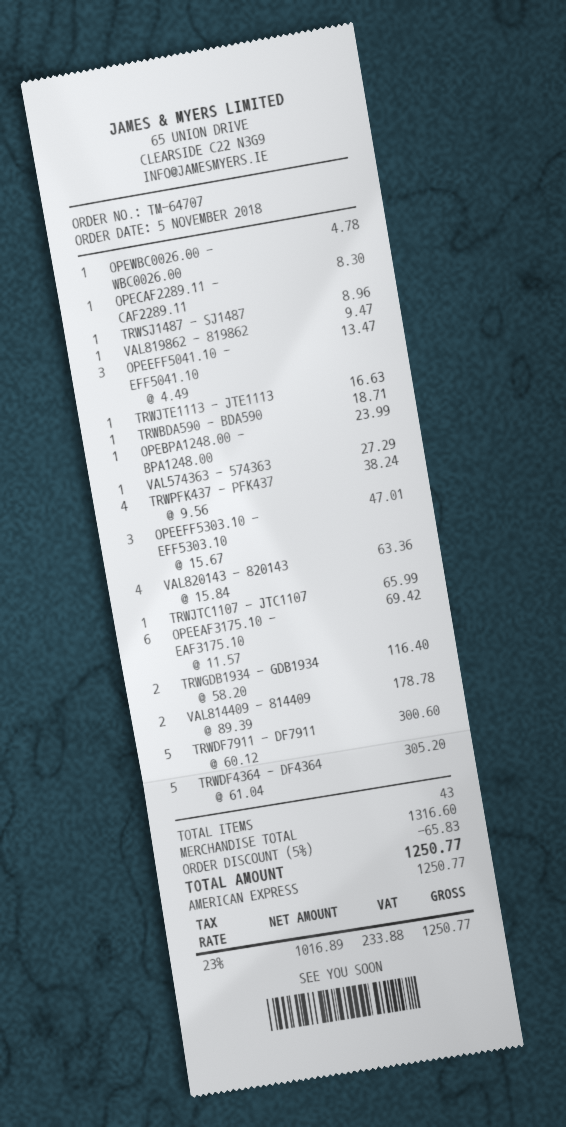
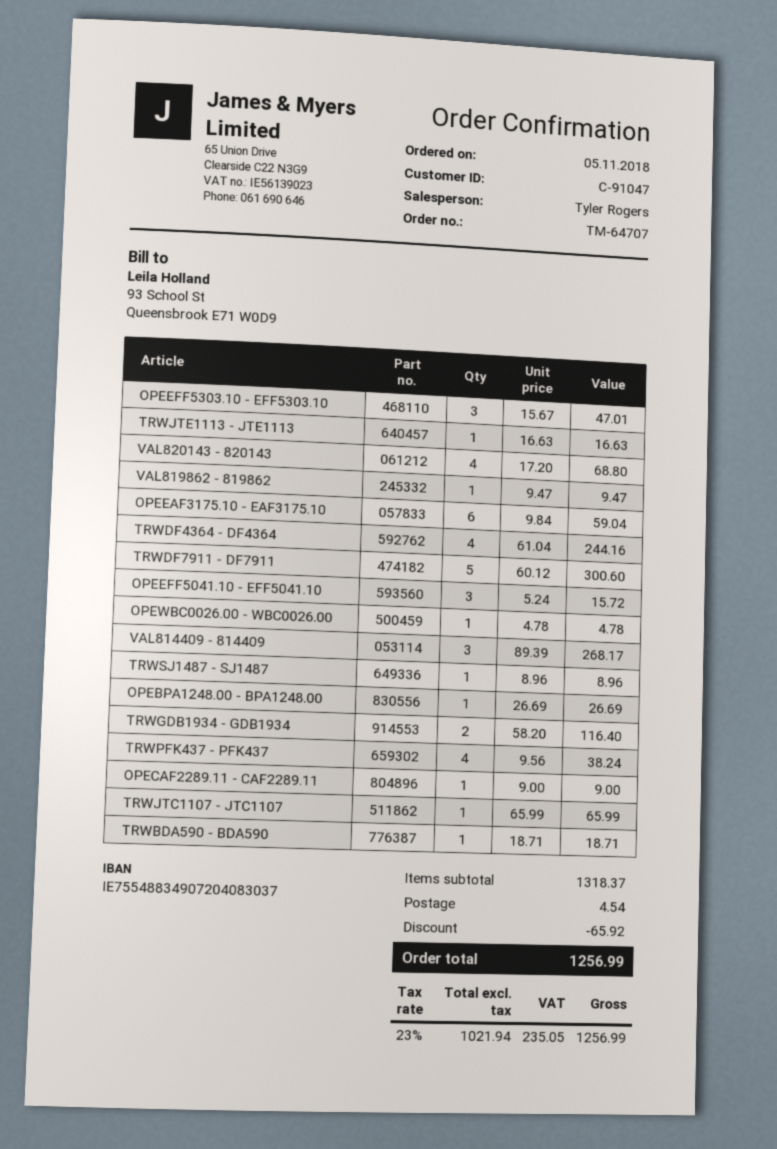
OPECAF2289.11 - CAF2289.11: 1 x 8.30 = 8.30 -> 1 x 9.00 = 9.00
OPEEFF5041.10 - EFF5041.10: 3 x 4.49 = 13.47 -> 3 x 5.24 = 15.72
OPEBPA1248.00 - BPA1248.00: 1 x 23.99 = 23.99 -> 1 x 26.69 = 26.69
VAL574363 - 574363: 1 x 27.29 = 27.29 -> none
VAL820143 - 820143: 4 x 15.84 = 63.36 -> 4 x 17.20 = 68.80
OPEEAF3175.10 - EAF3175.10: 6 x 11.57 = 69.42 -> 6 x 9.84 = 59.04
VAL814409 - 814409: 2 x 89.39 = 178.78 -> 3 x 89.39 = 268.17
TRWDF4364 - DF4364: 5 x 61.04 = 305.20 -> 4 x 61.04 = 244.16
subtotal: 1316.60 -> 1318.37
discount: 65.83 -> 65.92
shipping: none -> 4.54
net: 1016.89 -> 1021.94
tax: 23% = 233.88 -> 23% = 235.05
total: 1250.77 -> 1256.99

